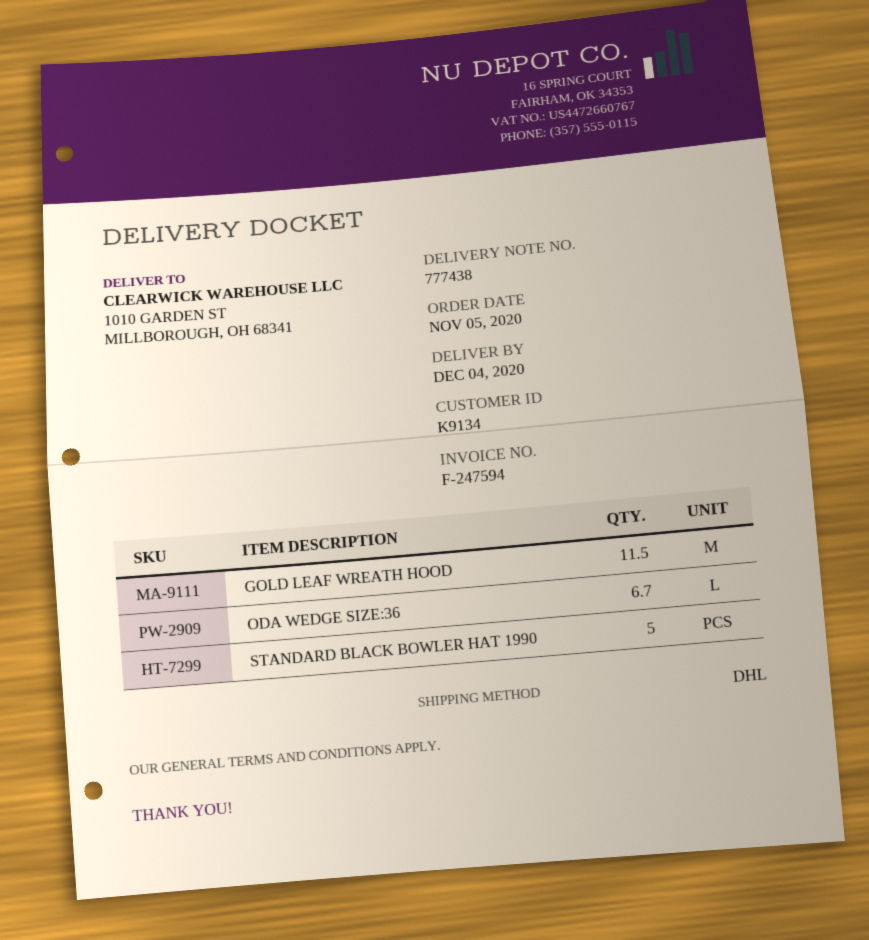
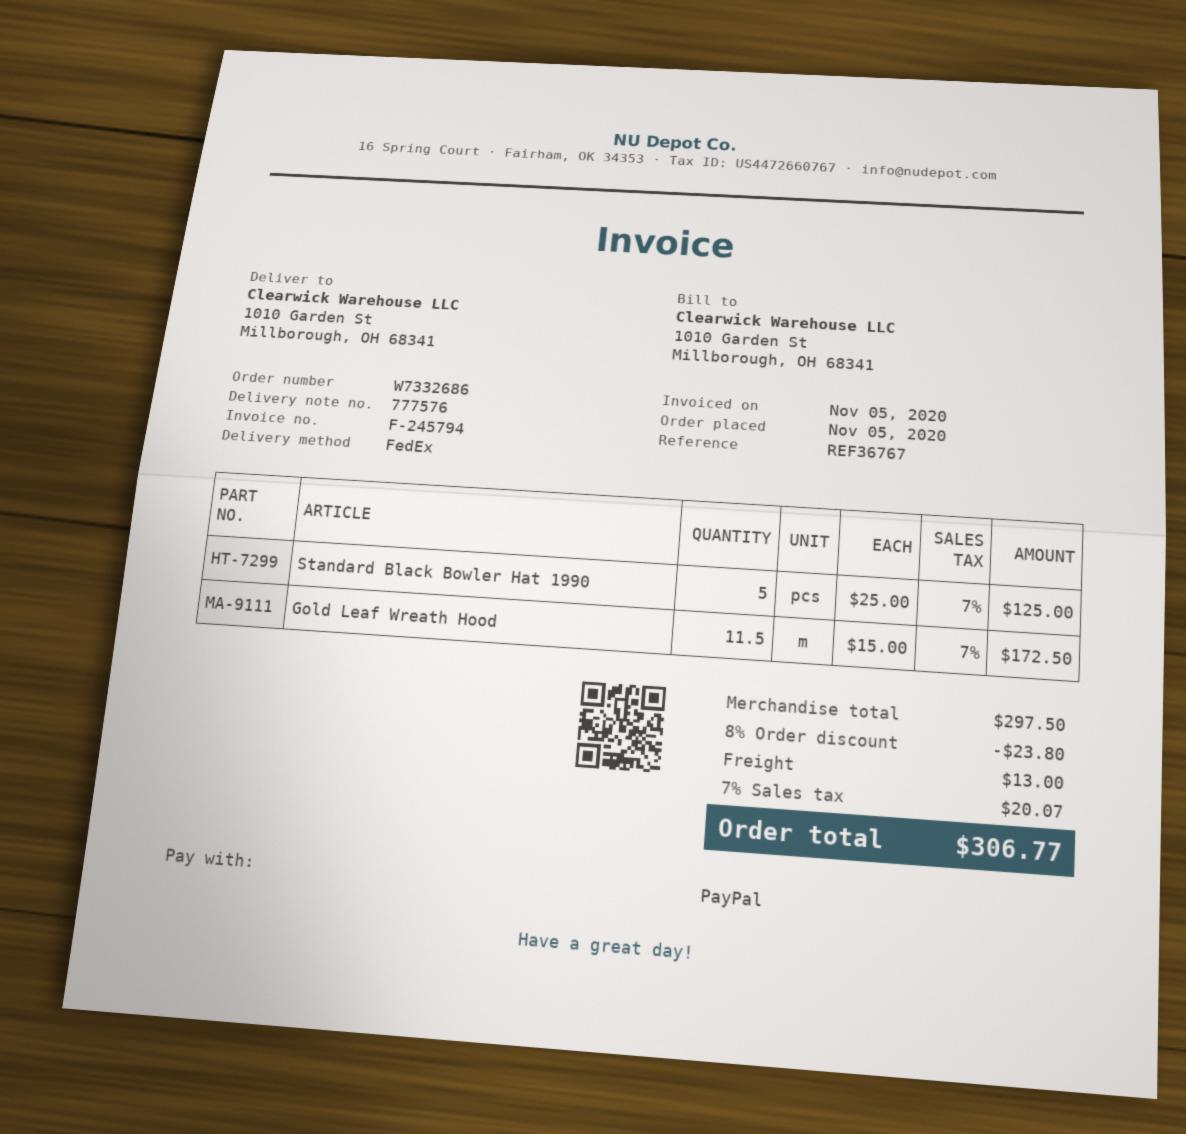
delivery note number: 777438 -> 777576
invoice number: F-247594 -> F-245794
shipping method: DHL -> FedEx
ODA WEDGE SIZE:36: 6.7 -> none

